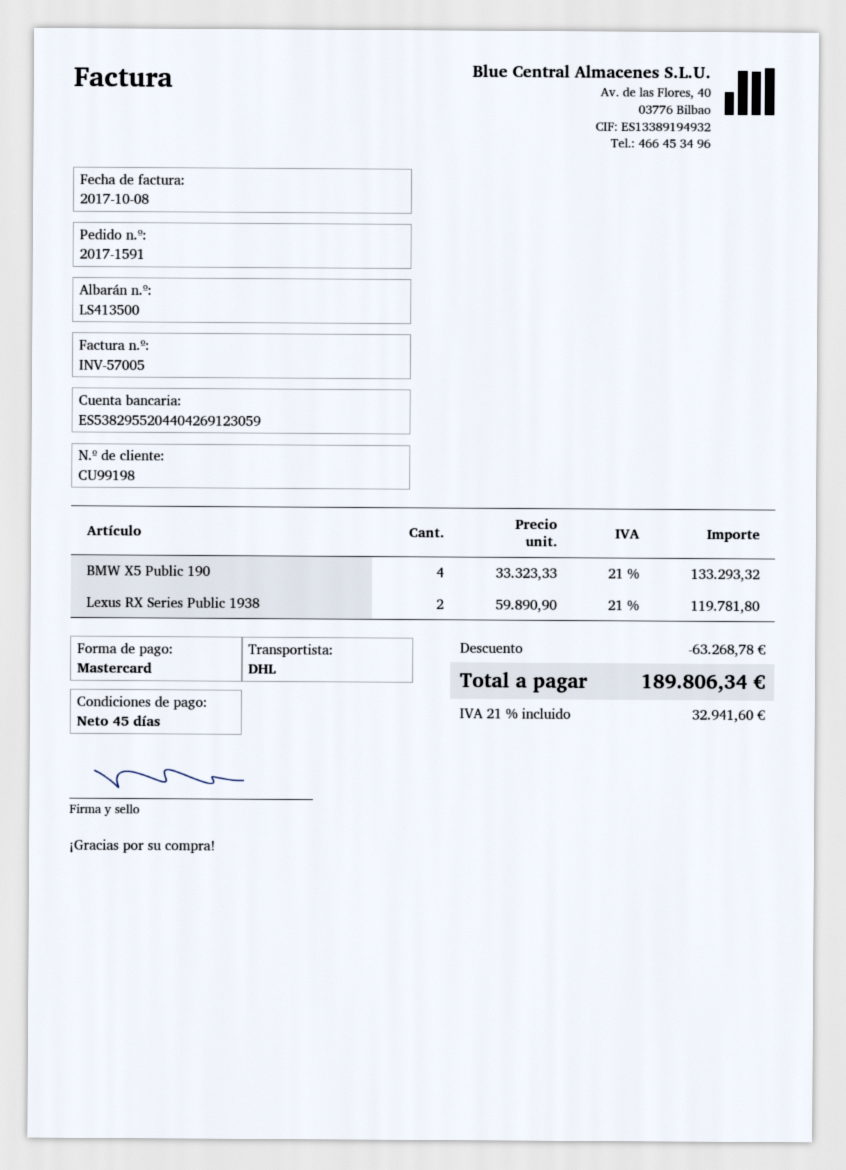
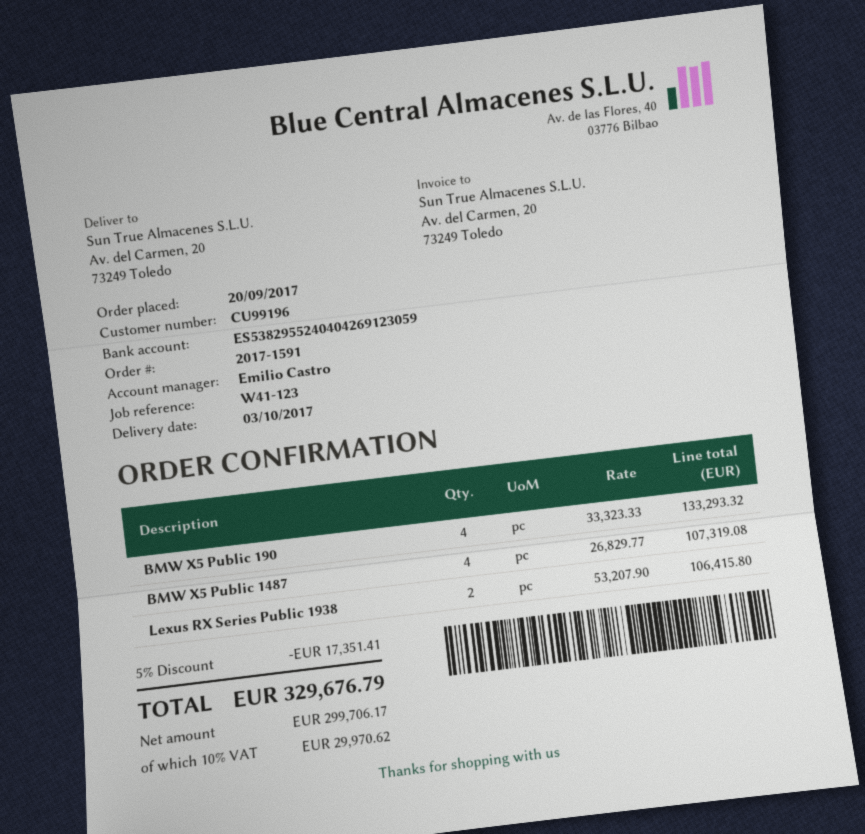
customer number: CU99198 -> CU99196
bank account: ES5382955204404269123059 -> ES5382955240404269123059
Lexus RX Series Public 1938: 2 x 59890.90 = 119781.80 -> 2 x 53207.90 = 106415.80
BMW X5 Public 1487: none -> 4 x 26829.77 = 107319.08
discount: 63268.78 -> 17351.41
tax: 21% = 32941.60 -> 10% = 29970.62
total: 189806.34 -> 329676.79

